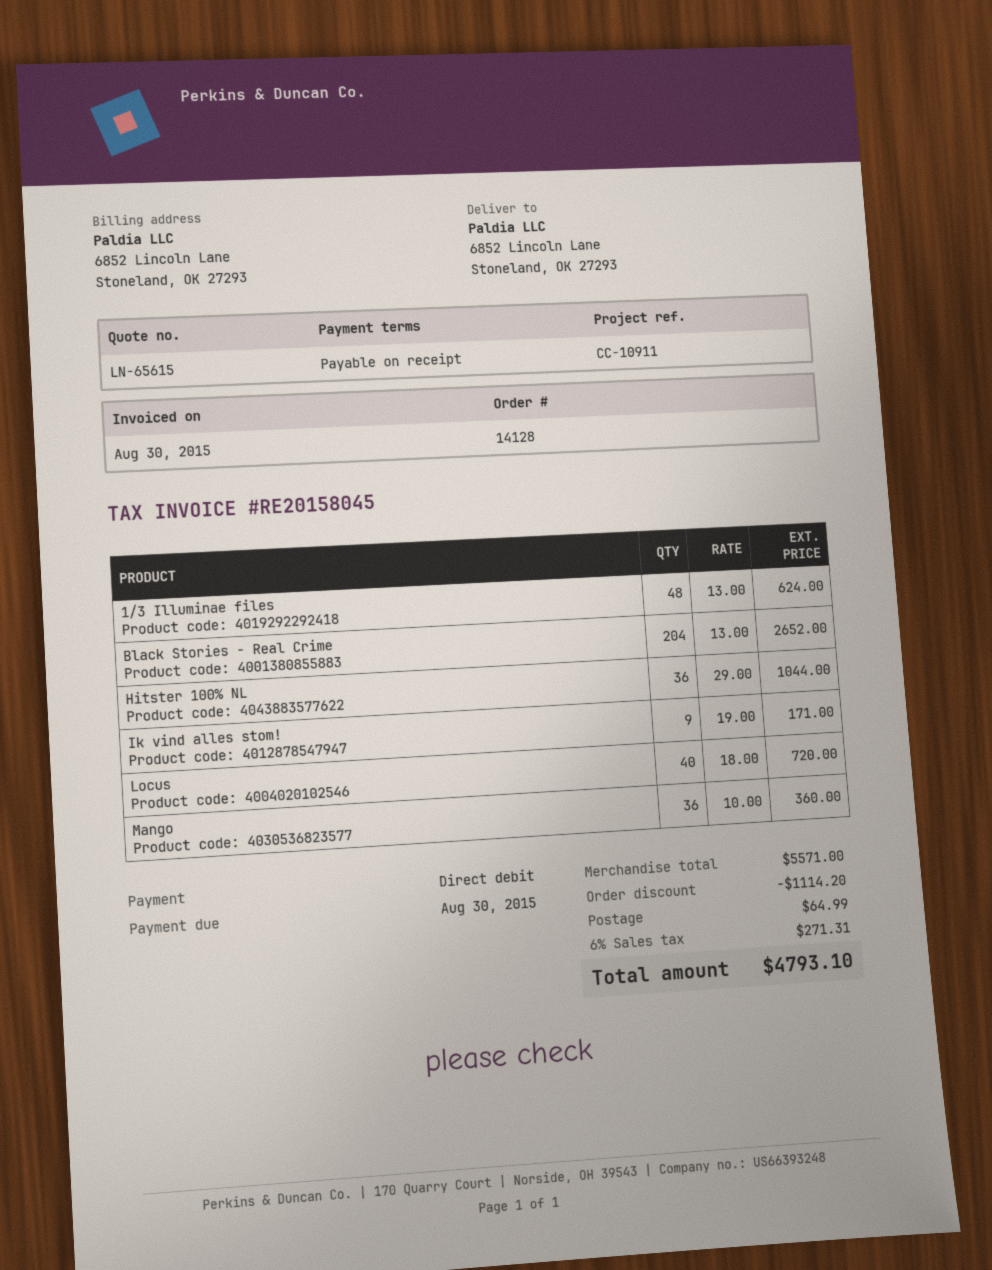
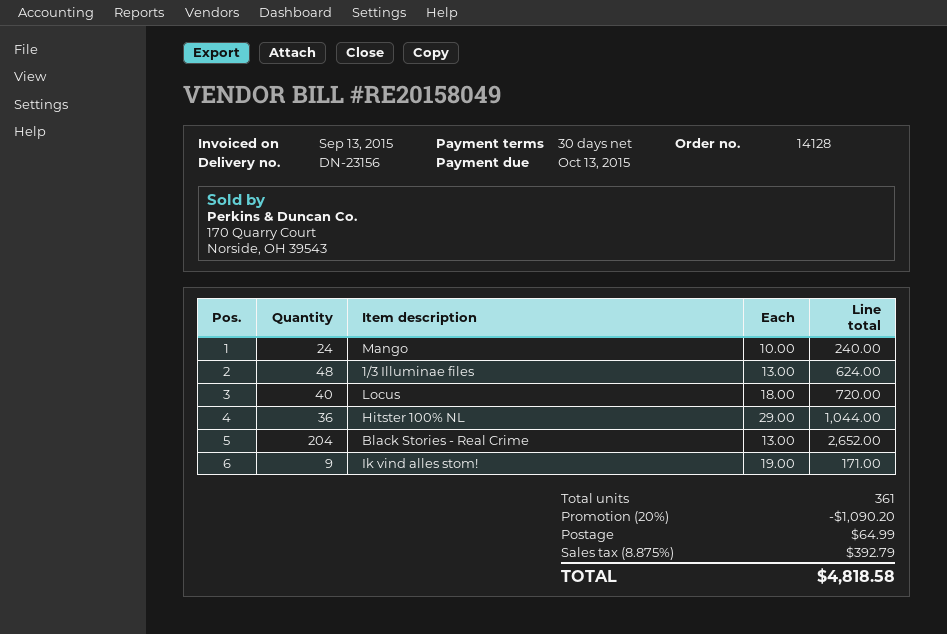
invoice number: RE20158045 -> RE20158049
invoice date: 2015-08-30 -> 2015-09-13
payment terms: on receipt -> 30 days
due date: 2015-08-30 -> 2015-10-13
Mango: 36 x 10.00 = 360.00 -> 24 x 10.00 = 240.00
discount: 1114.20 -> 1090.20
tax: 6% = 271.31 -> 8.875% = 392.79
total: 4793.10 -> 4818.58

